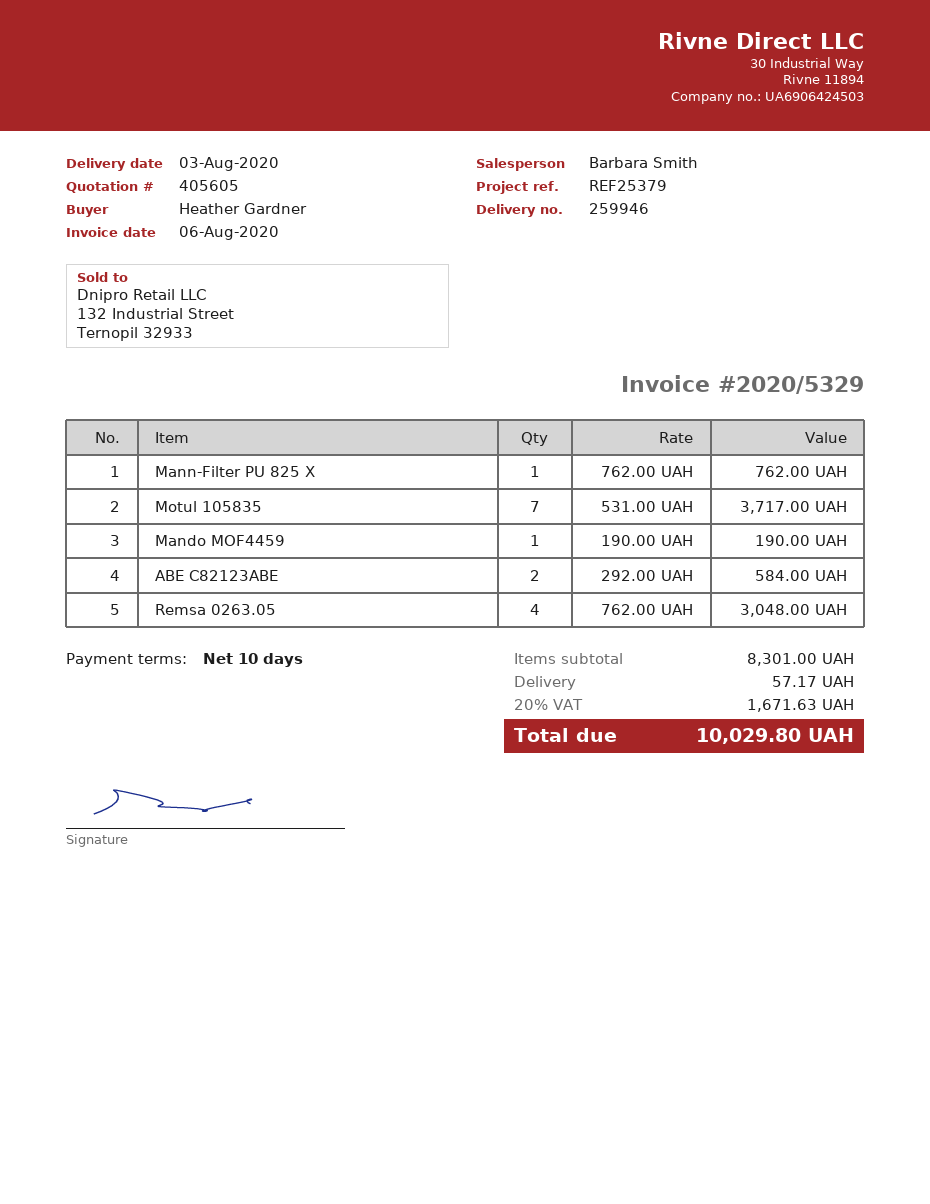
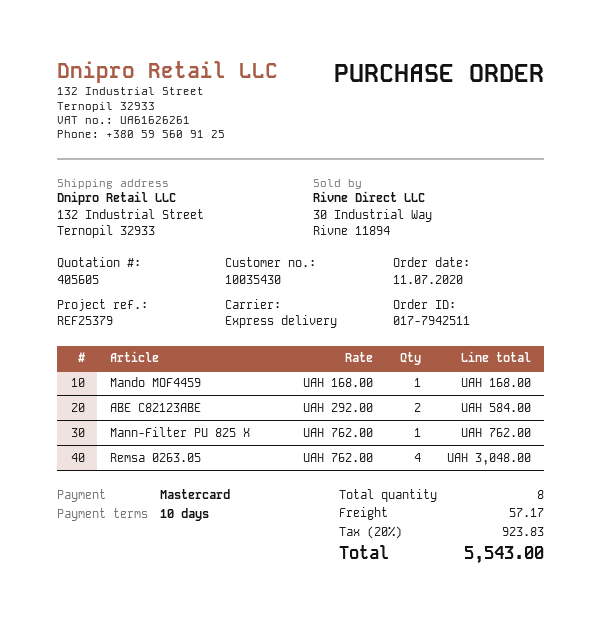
Motul 105835: 7 x 531.00 = 3717.00 -> none
Mando MOF4459: 1 x 190.00 = 190.00 -> 1 x 168.00 = 168.00
tax: 20% = 1671.63 -> 20% = 923.83
total: 10029.80 -> 5543.00

